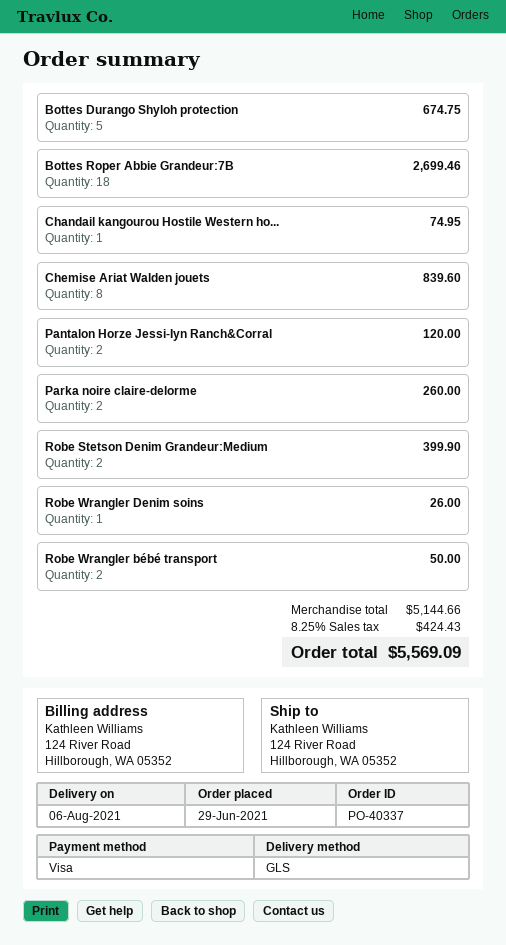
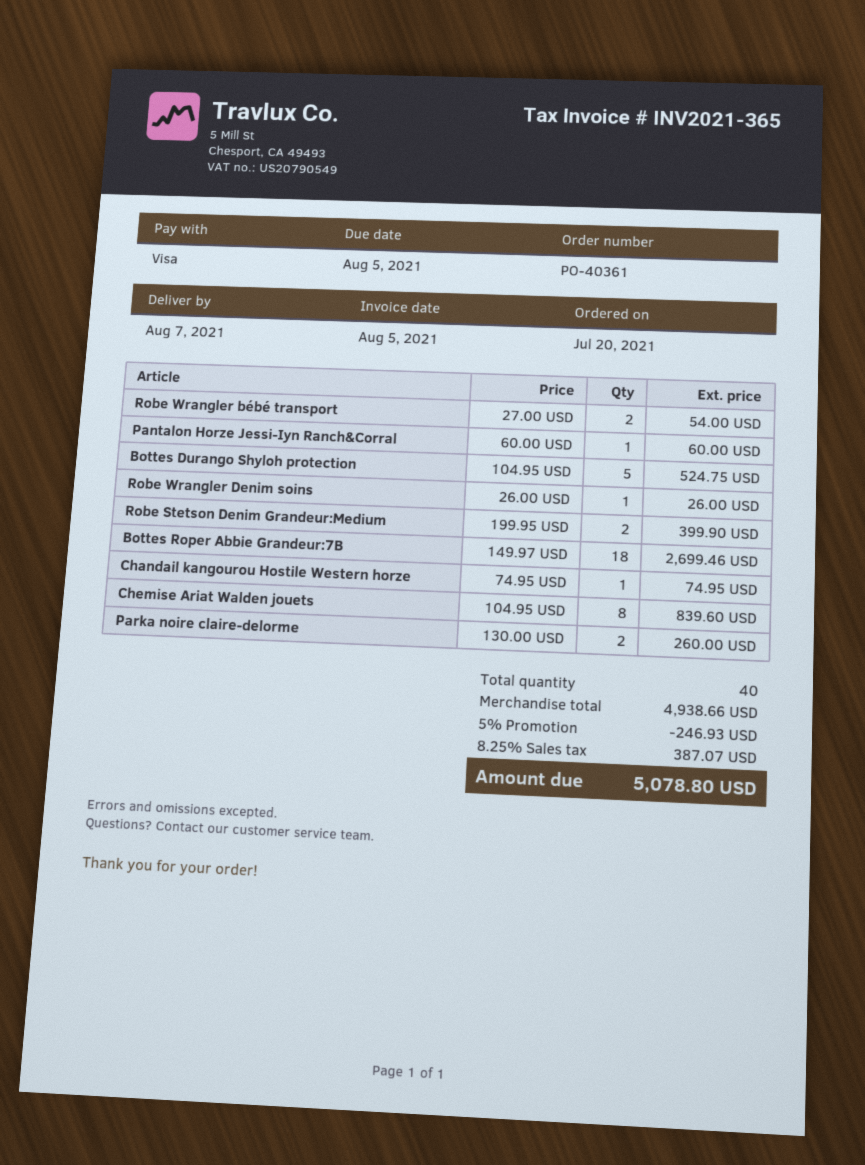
order number: PO-40337 -> PO-40361
order date: 2021-06-29 -> 2021-07-20
delivery date: 2021-08-06 -> 2021-08-07
Bottes Durango Shyloh protection: 5 for 674.75 -> 5 for 524.75
Pantalon Horze Jessi-Iyn Ranch&Corral: 2 for 120.00 -> 1 for 60.00
Robe Wrangler bébé transport: 2 for 50.00 -> 2 for 54.00
subtotal: 5144.66 -> 4938.66
discount: none -> 5% = 246.93
tax: 8.25% = 424.43 -> 8.25% = 387.07
total: 5569.09 -> 5078.80

